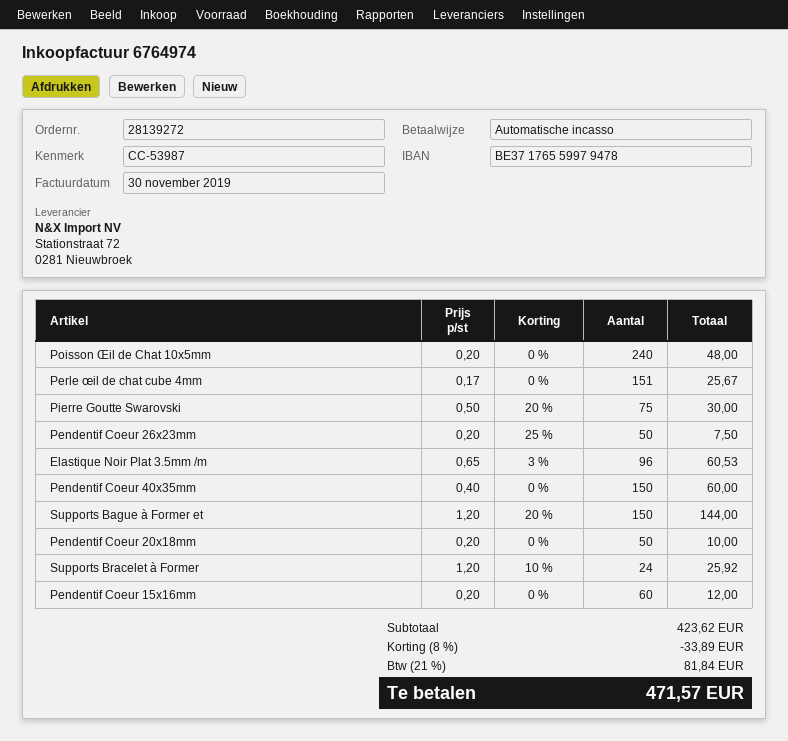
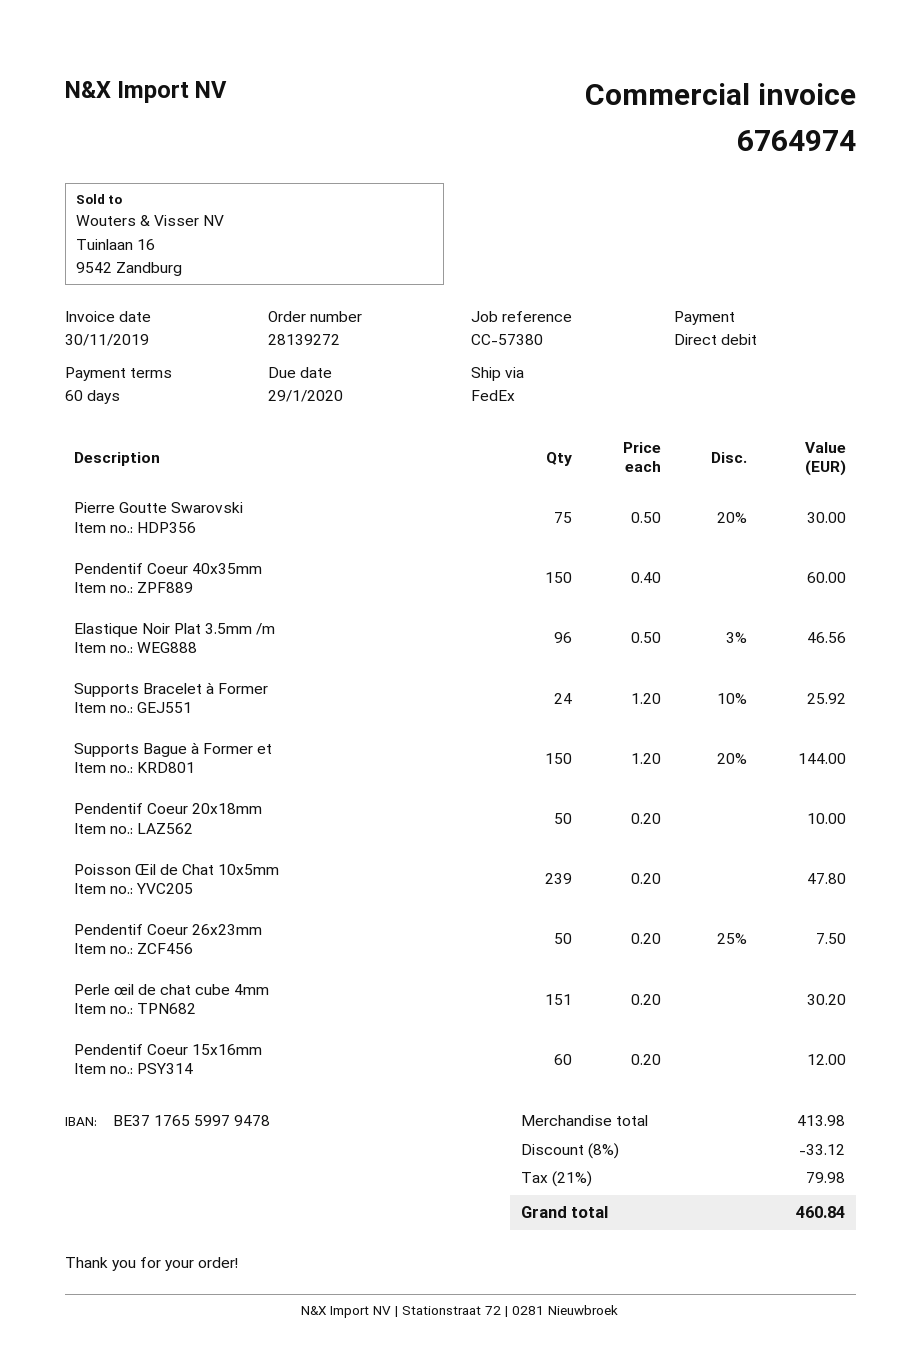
reference: CC-53987 -> CC-57380
Poisson Œil de Chat 10x5mm: 240 x 0.20 = 48.00 -> 239 x 0.20 = 47.80
Perle œil de chat cube 4mm: 151 x 0.17 = 25.67 -> 151 x 0.20 = 30.20
Elastique Noir Plat 3.5mm /m: 96 x 0.65 - 3% = 60.53 -> 96 x 0.50 - 3% = 46.56
subtotal: 423.62 -> 413.98
discount: 8% = 33.89 -> 8% = 33.12
tax: 21% = 81.84 -> 21% = 79.98
total: 471.57 -> 460.84

